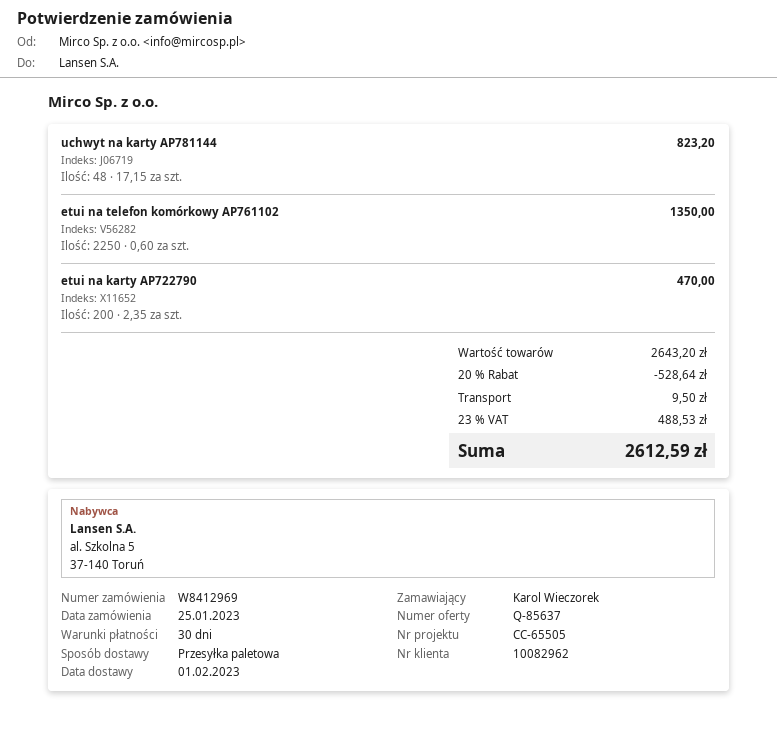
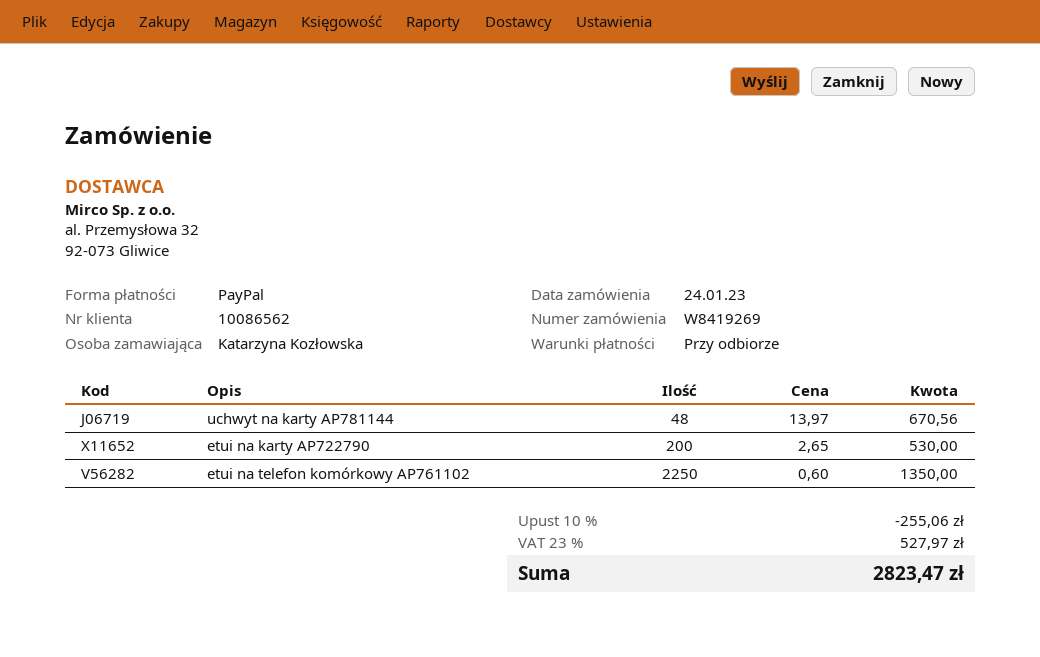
order number: W8412969 -> W8419269
order date: 2023-01-25 -> 2023-01-24
payment terms: 30 days -> on receipt
customer number: 10082962 -> 10086562
ordered by: Karol Wieczorek -> Katarzyna Kozłowska
uchwyt na karty AP781144: 48 x 17.15 = 823.20 -> 48 x 13.97 = 670.56
etui na karty AP722790: 200 x 2.35 = 470.00 -> 200 x 2.65 = 530.00
discount: 20% = 528.64 -> 10% = 255.06
shipping: 9.50 -> none
tax: 23% = 488.53 -> 23% = 527.97
total: 2612.59 -> 2823.47

